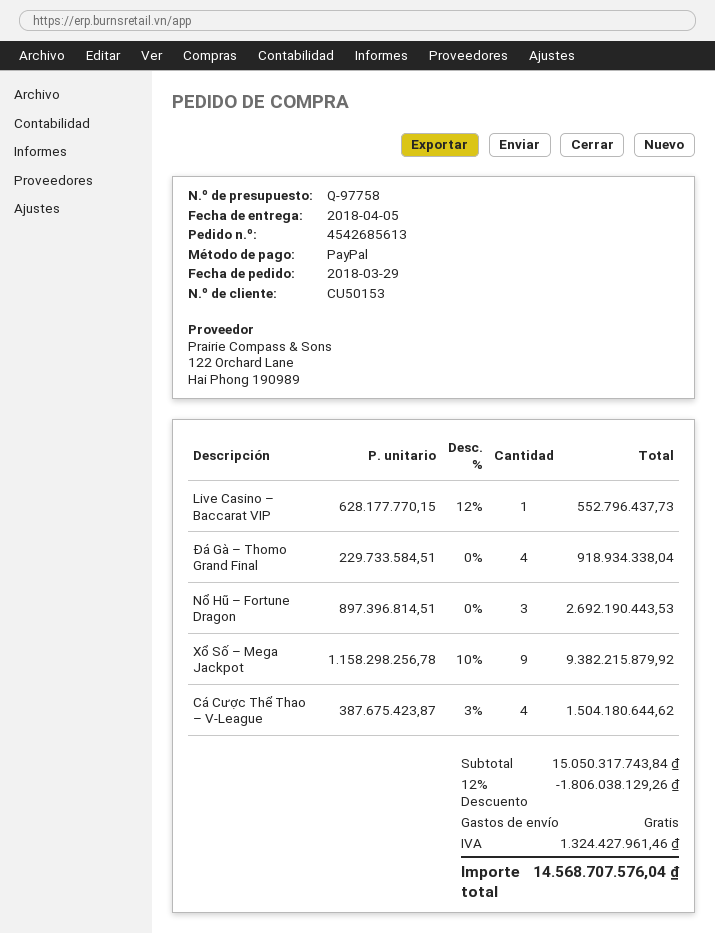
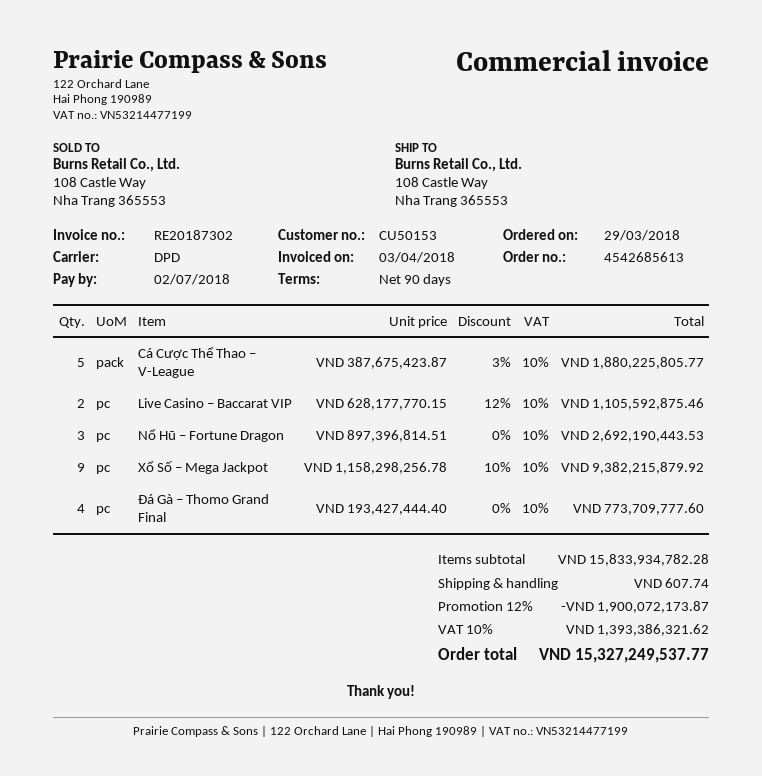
Live Casino – Baccarat VIP: 1 x 628177770.15 - 12% = 552796437.73 -> 2 x 628177770.15 - 12% = 1105592875.46
Đá Gà – Thomo Grand Final: 4 x 229733584.51 = 918934338.04 -> 4 x 193427444.40 = 773709777.60
Cá Cược Thể Thao – V-League: 4 x 387675423.87 - 3% = 1504180644.62 -> 5 x 387675423.87 - 3% = 1880225805.77
subtotal: 15050317743.84 -> 15833934782.28
discount: 12% = 1806038129.26 -> 12% = 1900072173.87
shipping: 0.00 -> 607.74
tax: 1324427961.46 -> 1393386321.62
total: 14568707576.04 -> 15327249537.77

